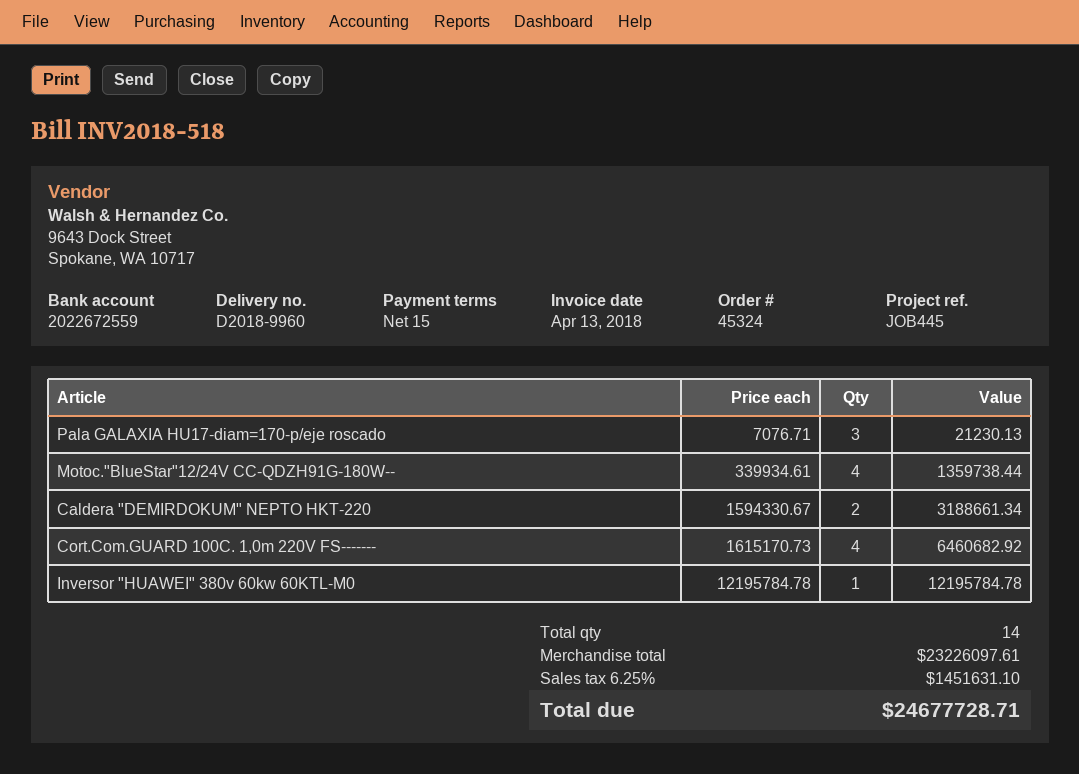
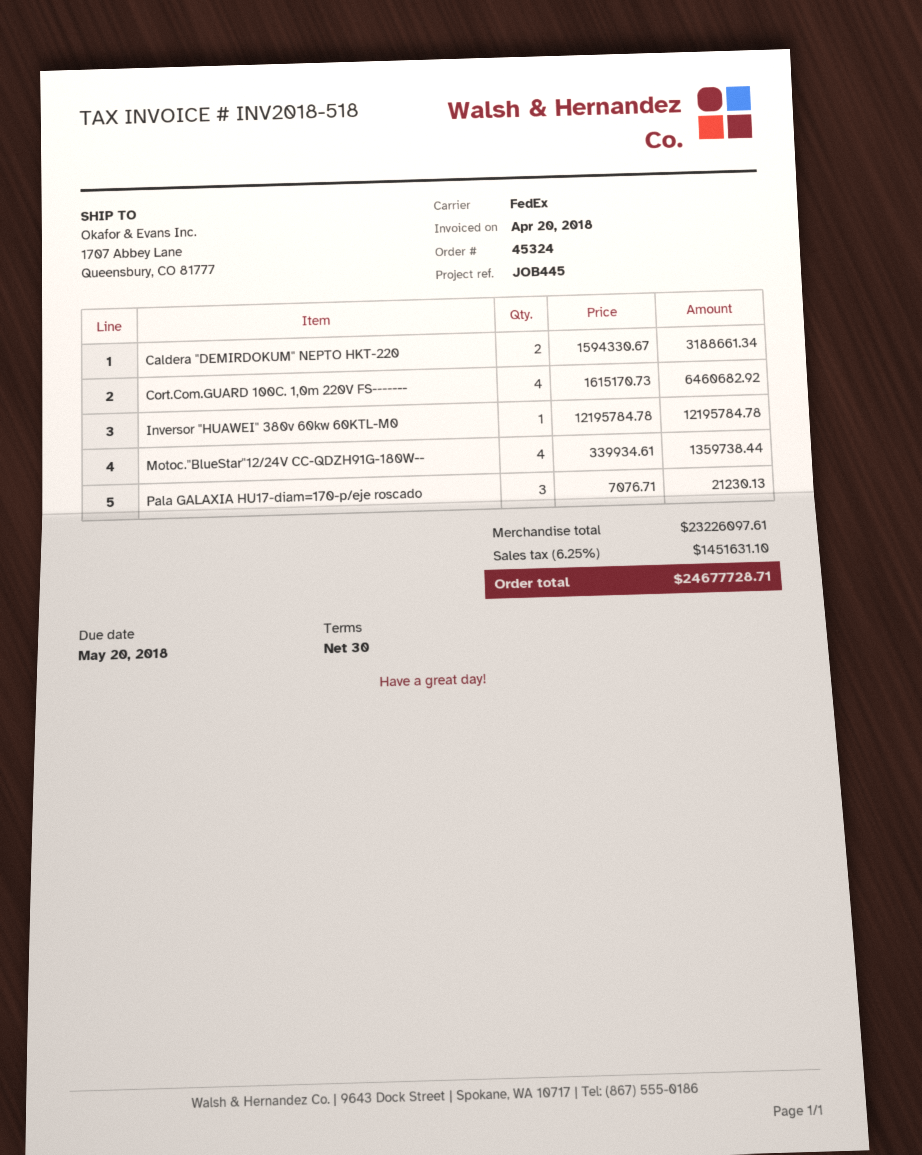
invoice date: 2018-04-13 -> 2018-04-20
payment terms: 15 days -> 30 days

